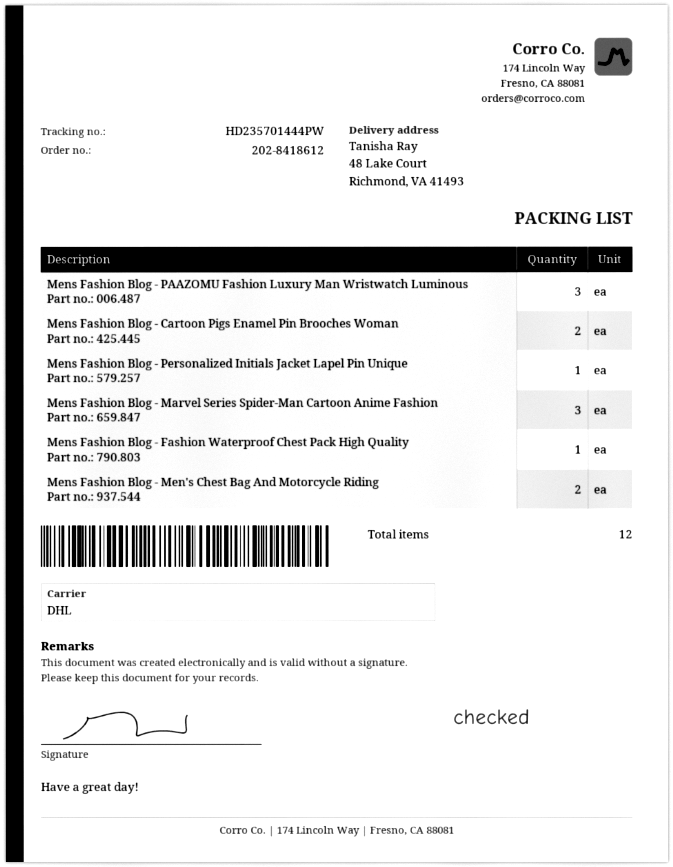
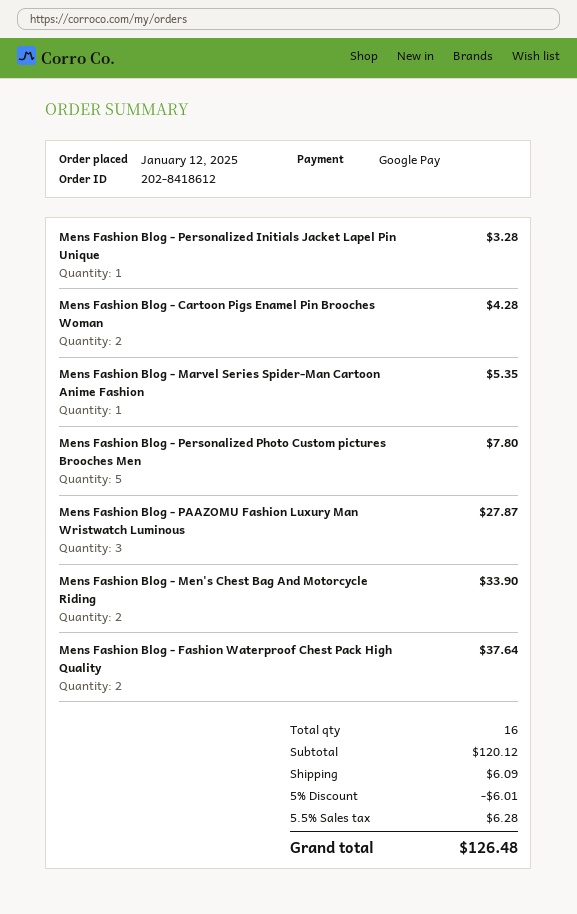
Mens Fashion Blog - Marvel Series Spider-Man Cartoon Anime Fashion: 3 -> 1
Mens Fashion Blog - Fashion Waterproof Chest Pack High Quality: 1 -> 2
Mens Fashion Blog - Personalized Photo Custom pictures Brooches Men: none -> 5
total quantity: 12 -> 16

